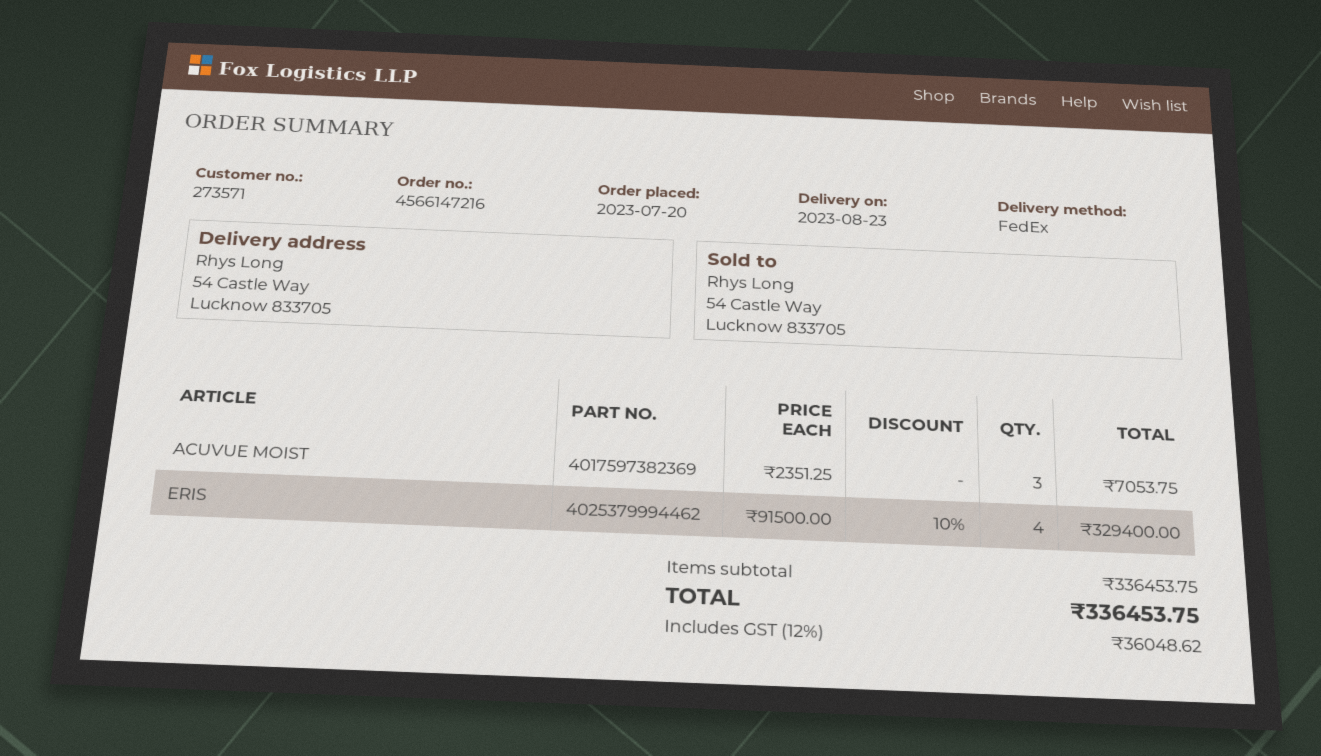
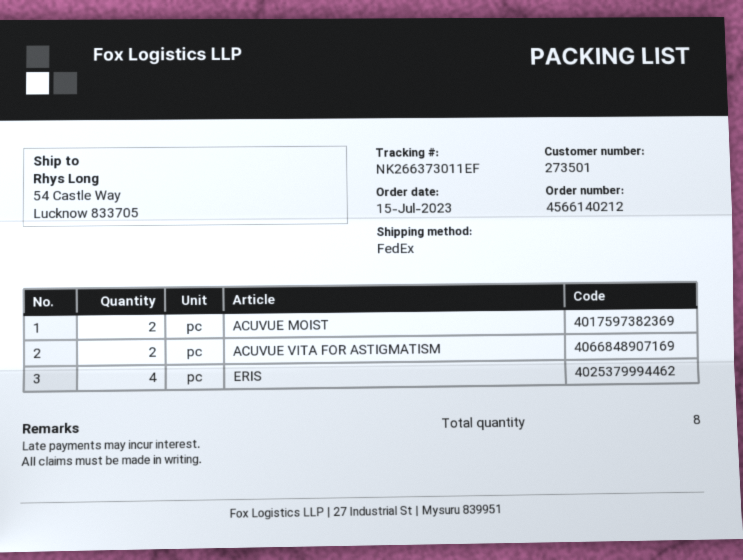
order number: 4566147216 -> 4566140212
order date: 2023-07-20 -> 2023-07-15
customer number: 273571 -> 273501
ACUVUE MOIST: 3 -> 2
ACUVUE VITA FOR ASTIGMATISM: none -> 2

